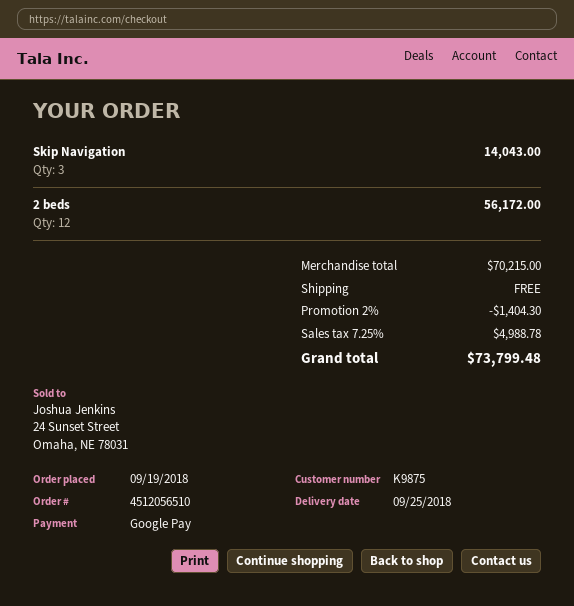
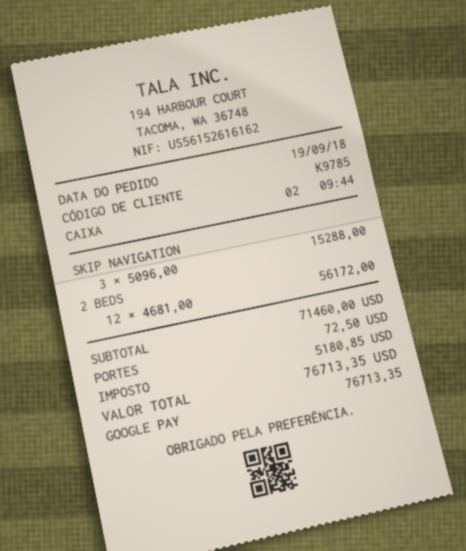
customer number: K9875 -> K9785
Skip Navigation: 3 for 14043.00 -> 3 for 15288.00
subtotal: 70215.00 -> 71460.00
discount: 2% = 1404.30 -> none
shipping: 0.00 -> 72.50
tax: 4988.78 -> 5180.85
total: 73799.48 -> 76713.35

